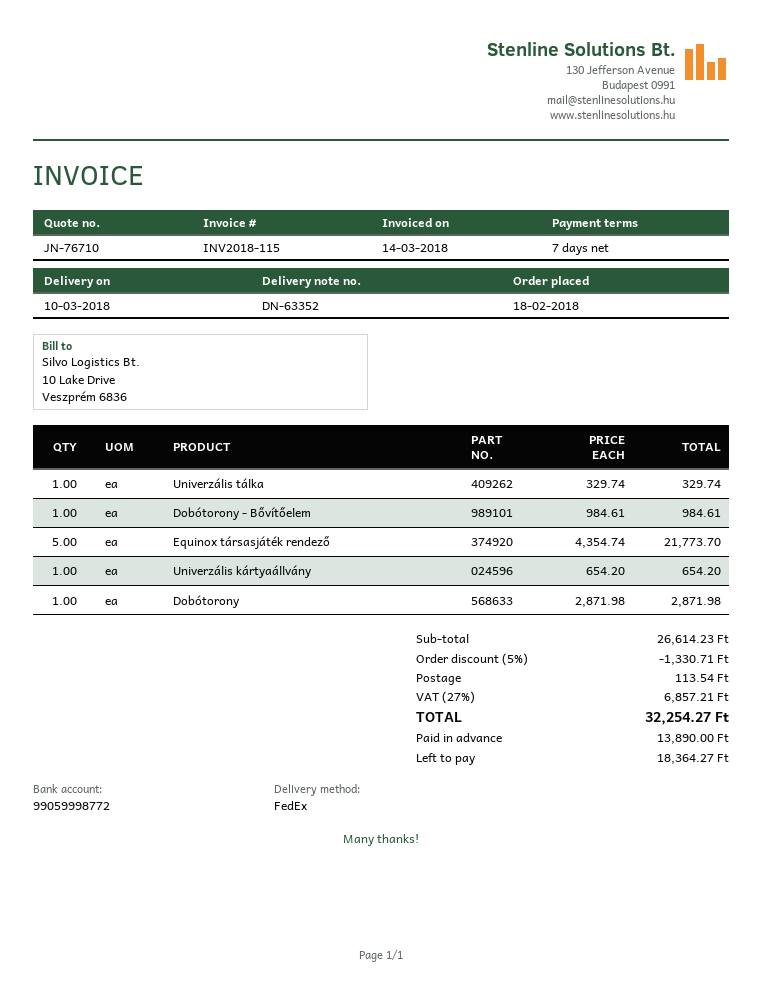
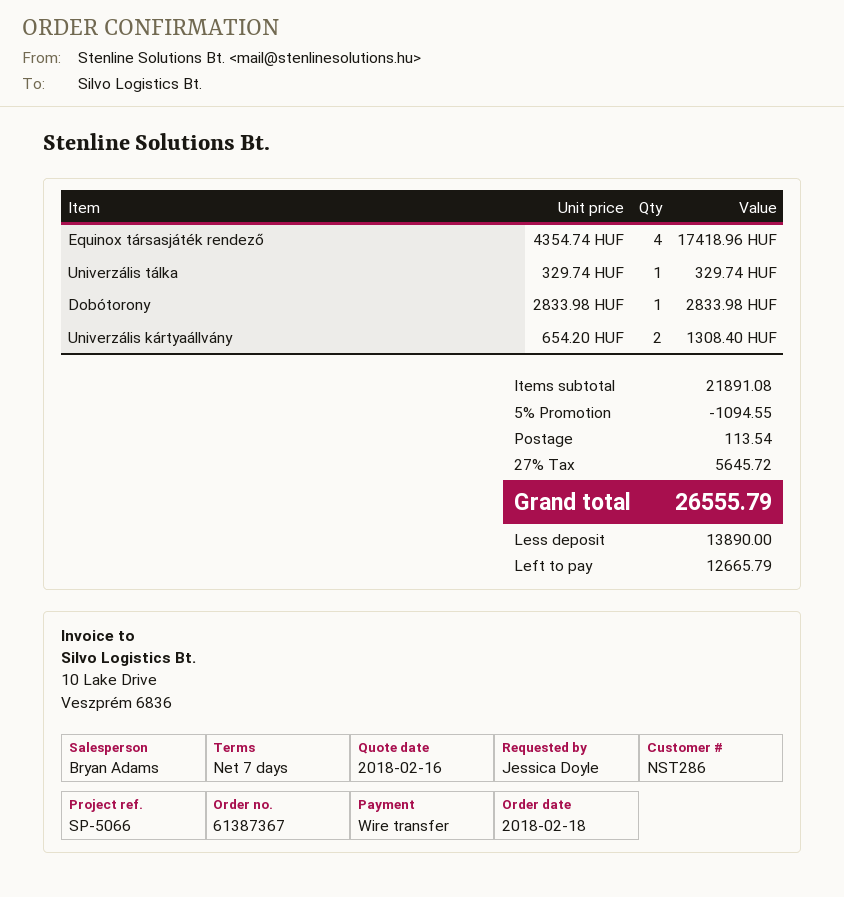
Dobótorony - Bővítőelem: 1 x 984.61 = 984.61 -> none
Equinox társasjáték rendező: 5 x 4354.74 = 21773.70 -> 4 x 4354.74 = 17418.96
Univerzális kártyaállvány: 1 x 654.20 = 654.20 -> 2 x 654.20 = 1308.40
Dobótorony: 1 x 2871.98 = 2871.98 -> 1 x 2833.98 = 2833.98
subtotal: 26614.23 -> 21891.08
discount: 5% = 1330.71 -> 5% = 1094.55
tax: 27% = 6857.21 -> 27% = 5645.72
total: 32254.27 -> 26555.79
balance: 18364.27 -> 12665.79

